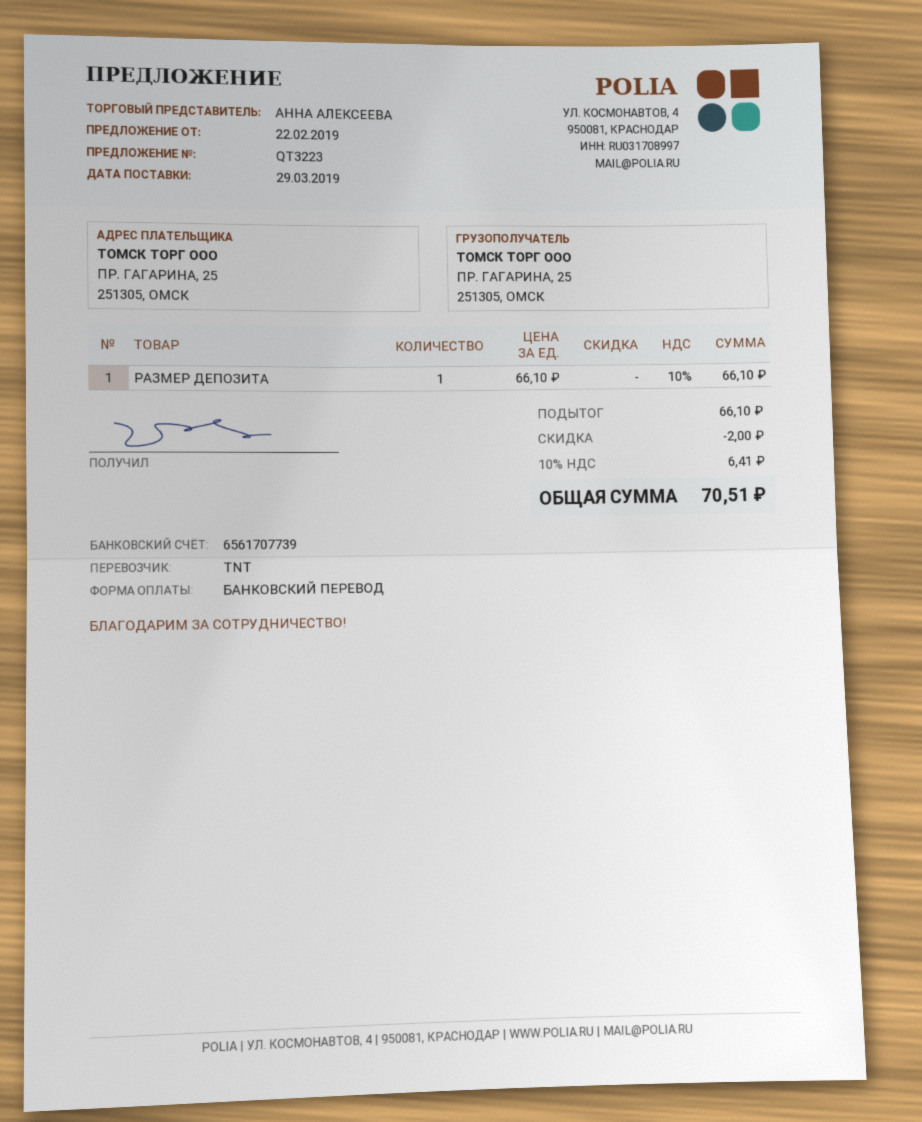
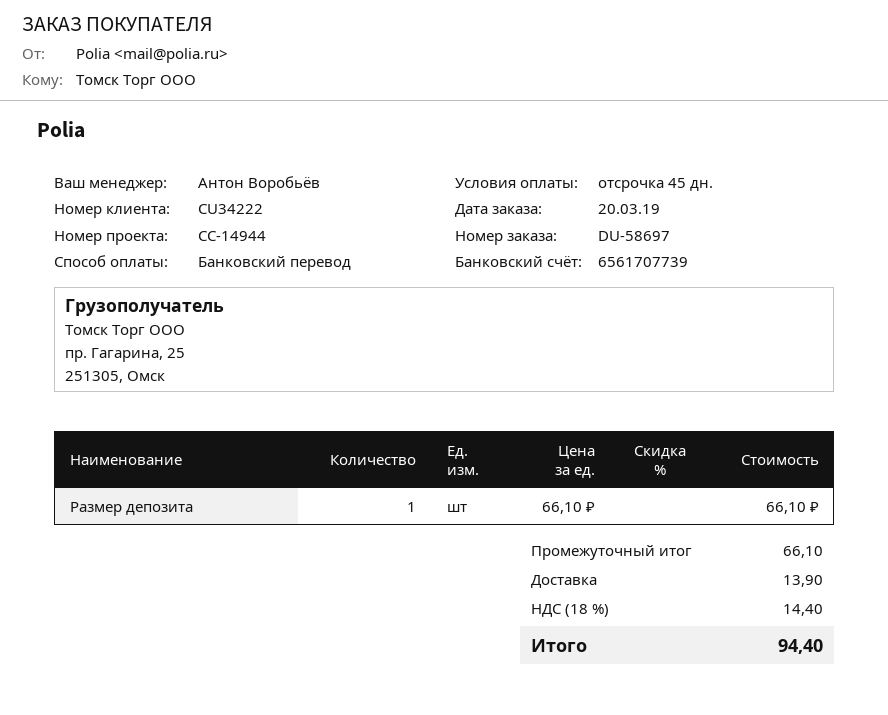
sales rep: АННА АЛЕКСЕЕВА -> Антон Воробьёв
discount: 2.00 -> none
shipping: none -> 13.90
tax: 10% = 6.41 -> 18% = 14.40
total: 70.51 -> 94.40

